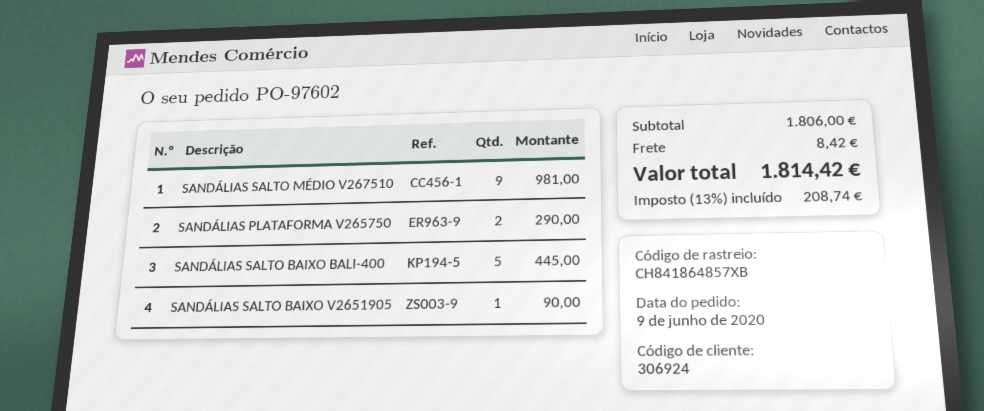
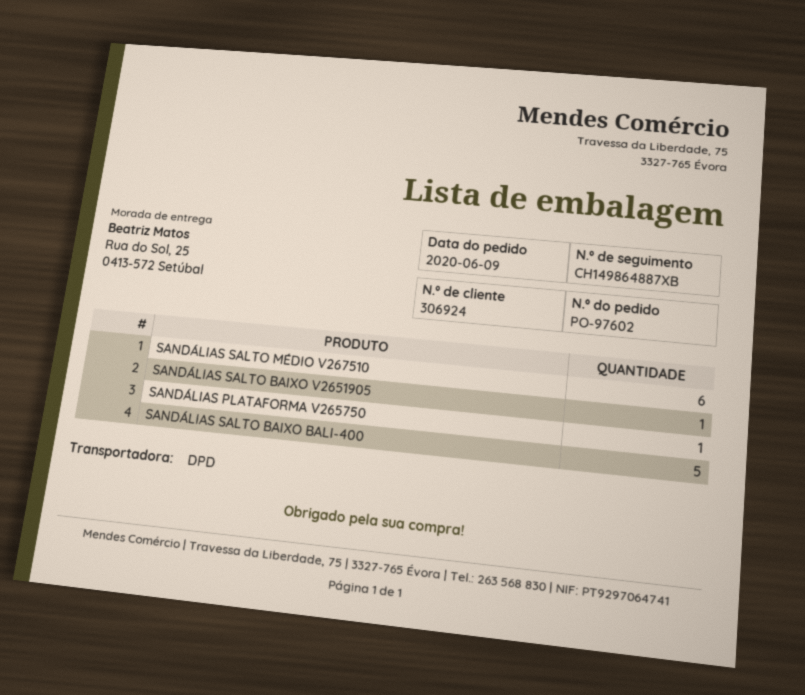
tracking number: CH841864857XB -> CH149864887XB
SANDÁLIAS SALTO MÉDIO V267510: 9 -> 6
SANDÁLIAS PLATAFORMA V265750: 2 -> 1

